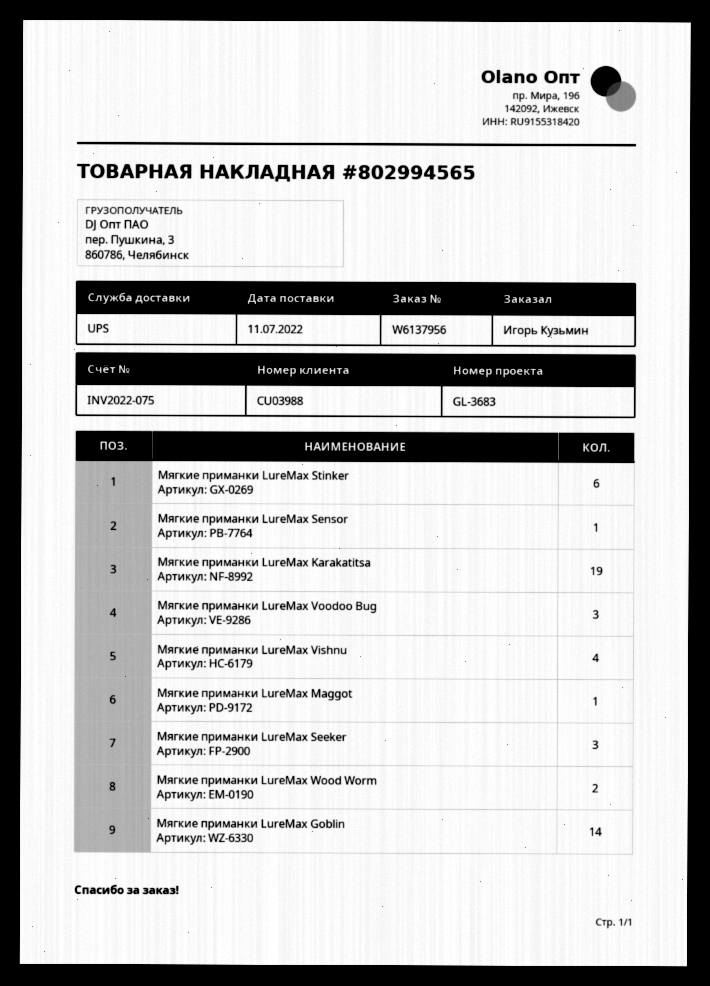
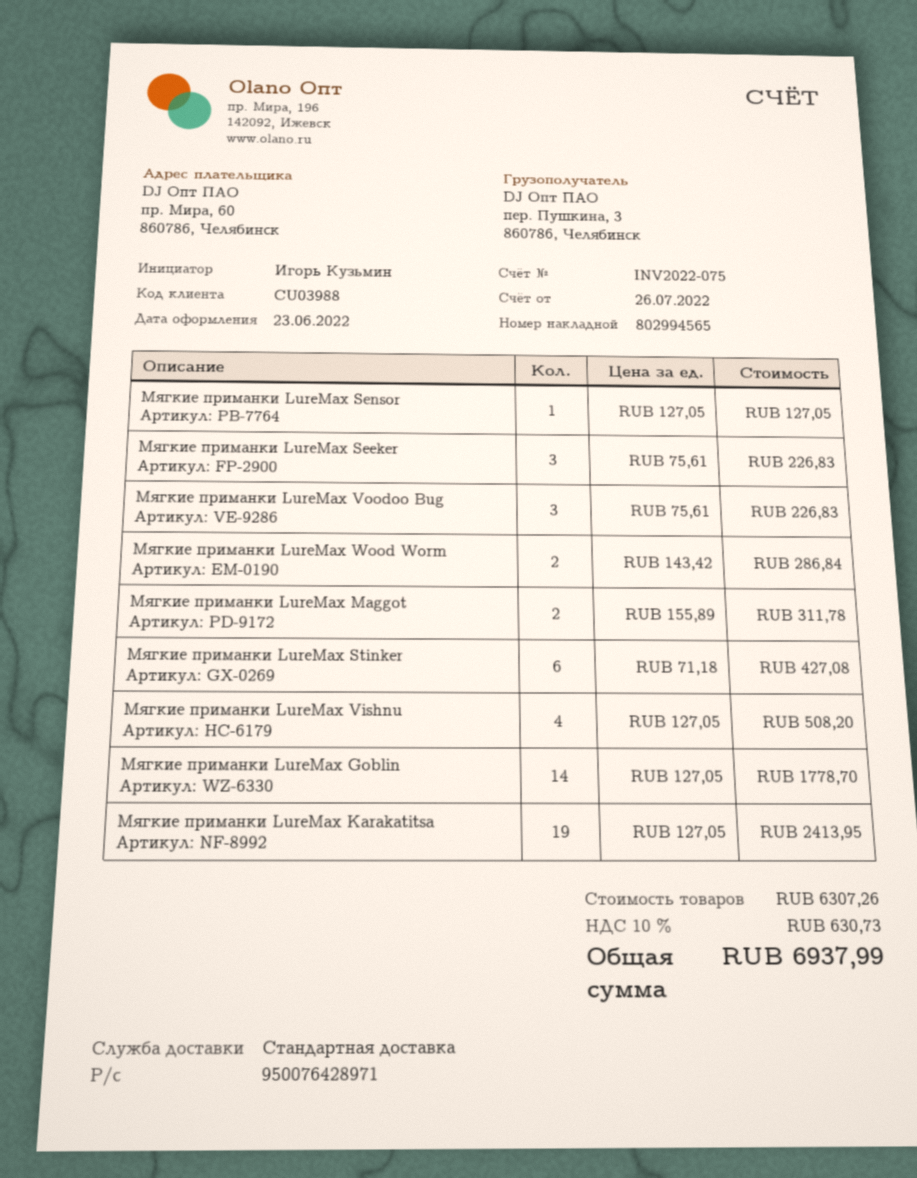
shipping method: UPS -> standard
Мягкие приманки LureMax Maggot: 1 -> 2

